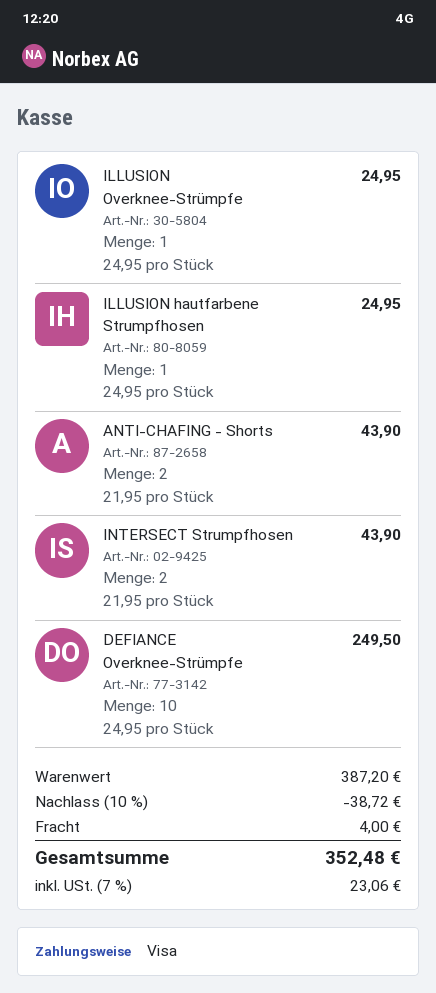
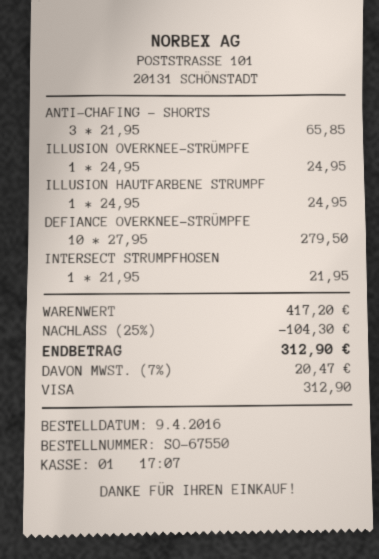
ANTI-CHAFING - Shorts: 2 x 21.95 = 43.90 -> 3 x 21.95 = 65.85
INTERSECT Strumpfhosen: 2 x 21.95 = 43.90 -> 1 x 21.95 = 21.95
DEFIANCE Overknee-Strümpfe: 10 x 24.95 = 249.50 -> 10 x 27.95 = 279.50
subtotal: 387.20 -> 417.20
discount: 10% = 38.72 -> 25% = 104.30
shipping: 4.00 -> none
tax: 7% = 23.06 -> 7% = 20.47
total: 352.48 -> 312.90

